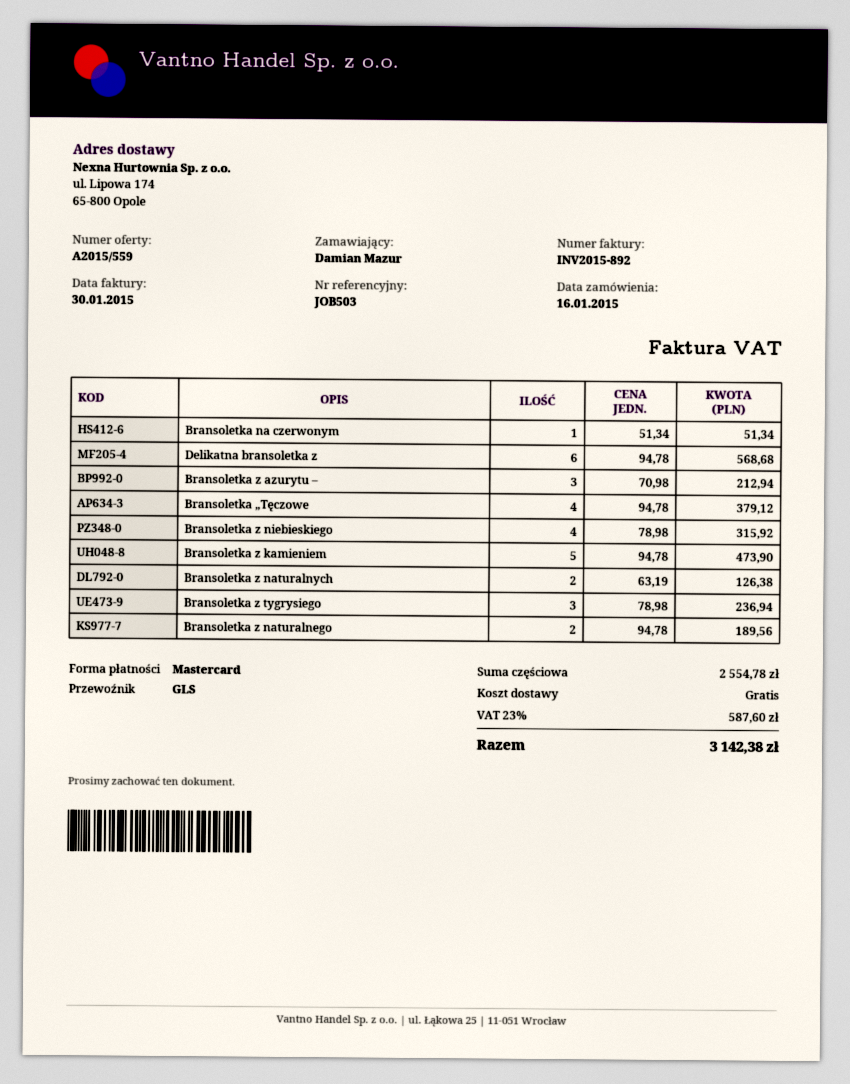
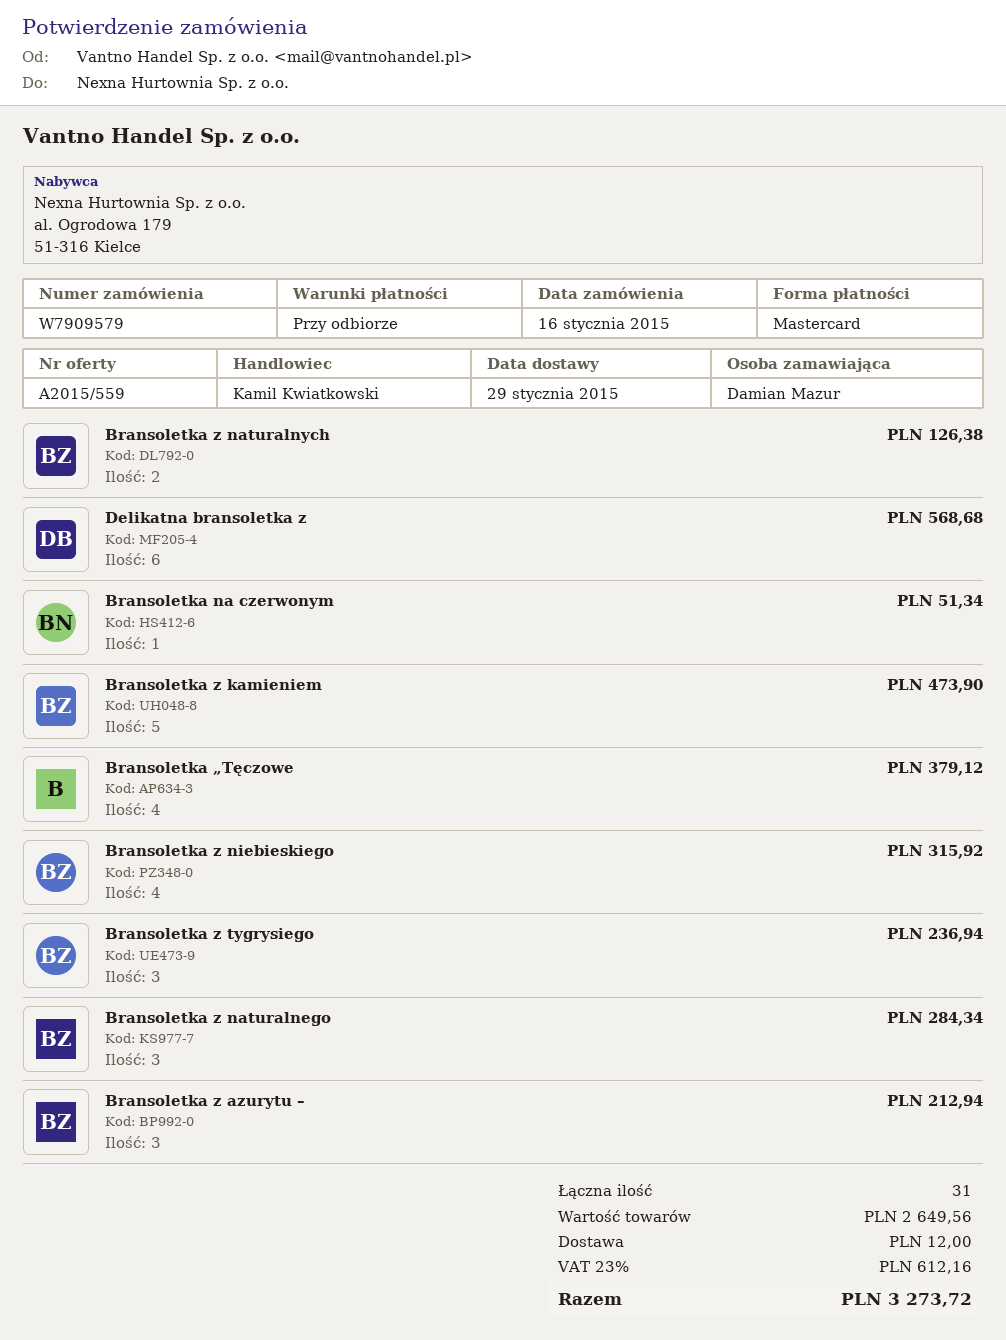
Bransoletka z naturalnego: 2 for 189.56 -> 3 for 284.34
subtotal: 2554.78 -> 2649.56
shipping: 0.00 -> 12.00
tax: 23% = 587.60 -> 23% = 612.16
total: 3142.38 -> 3273.72

